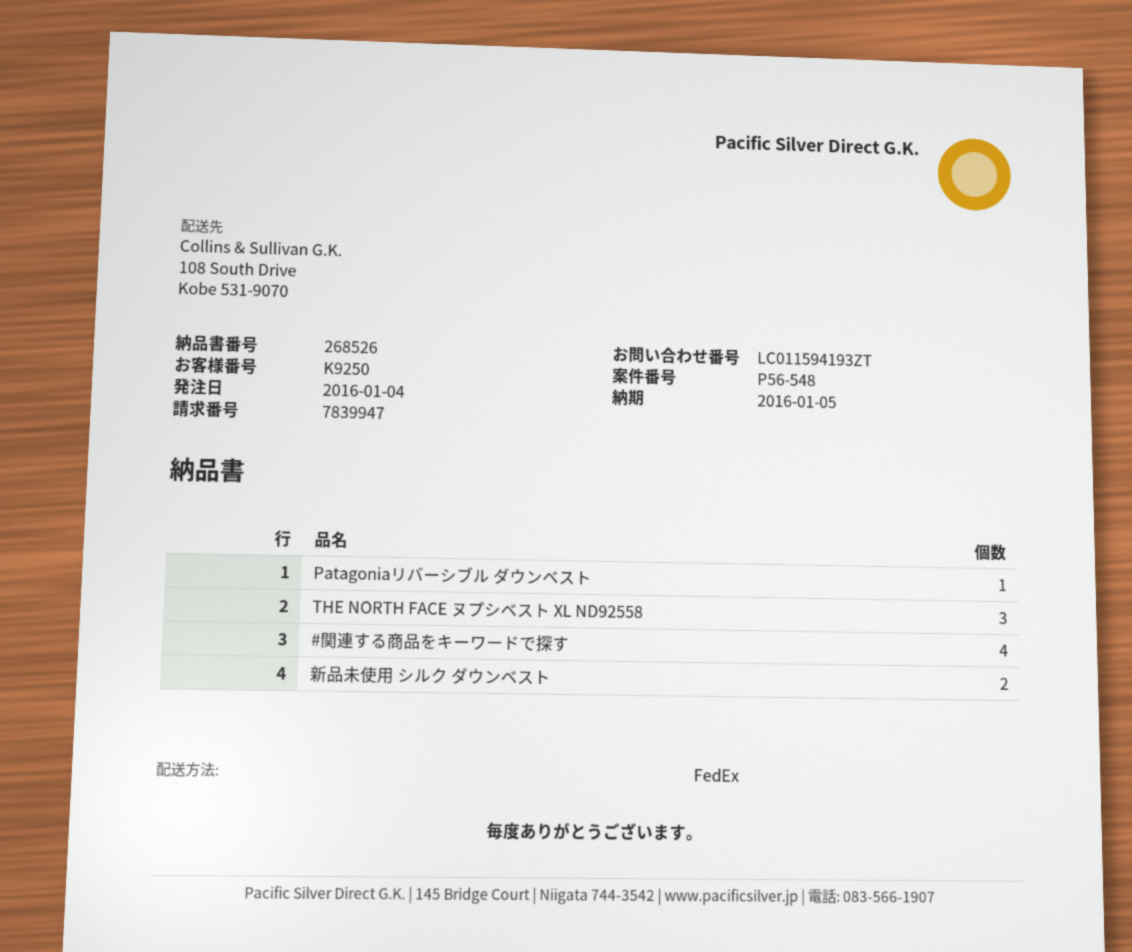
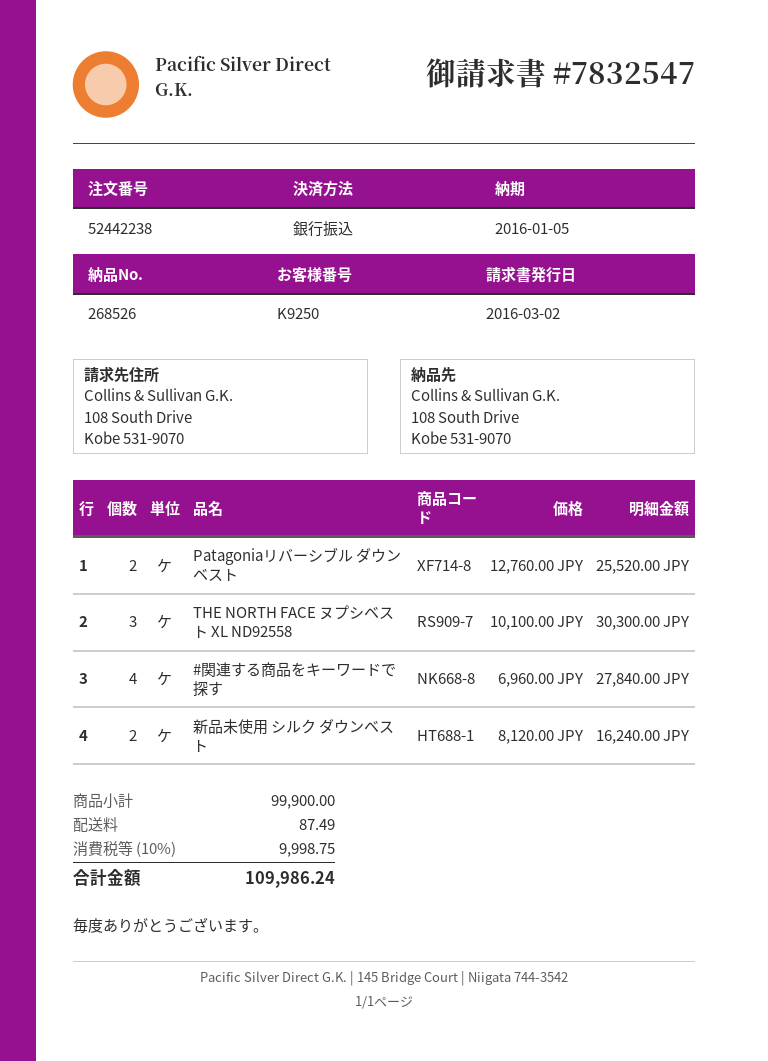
invoice number: 7839947 -> 7832547
Patagoniaリバーシブル ダウンベスト: 1 -> 2

